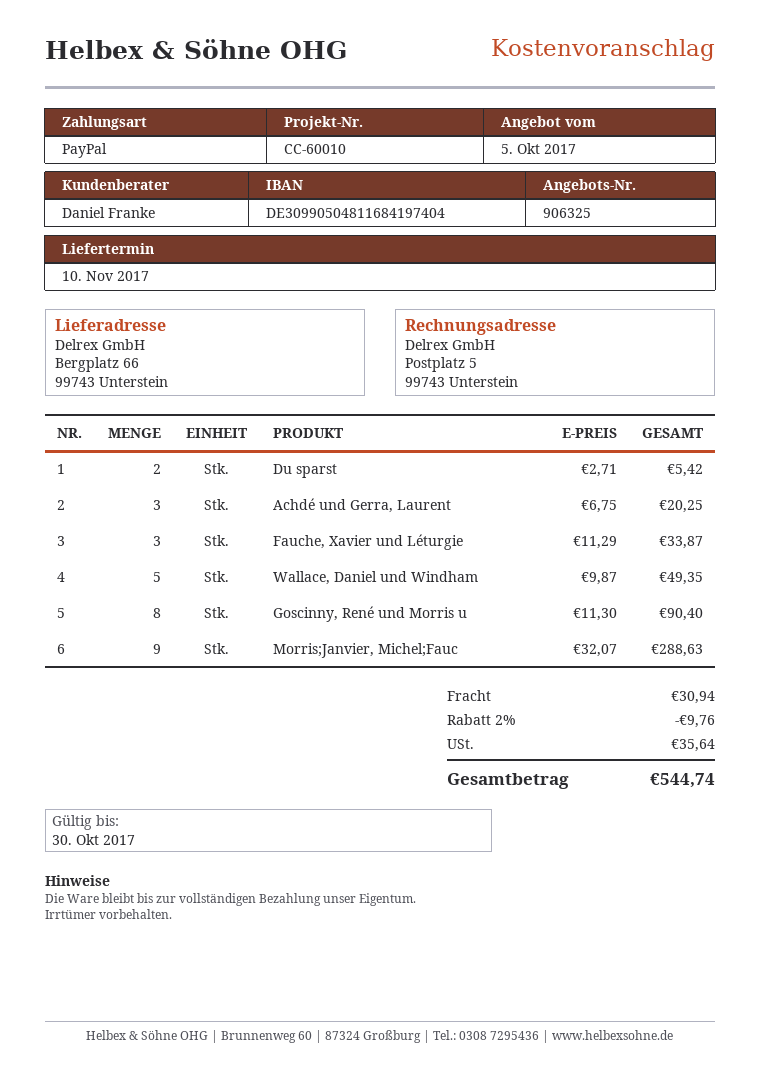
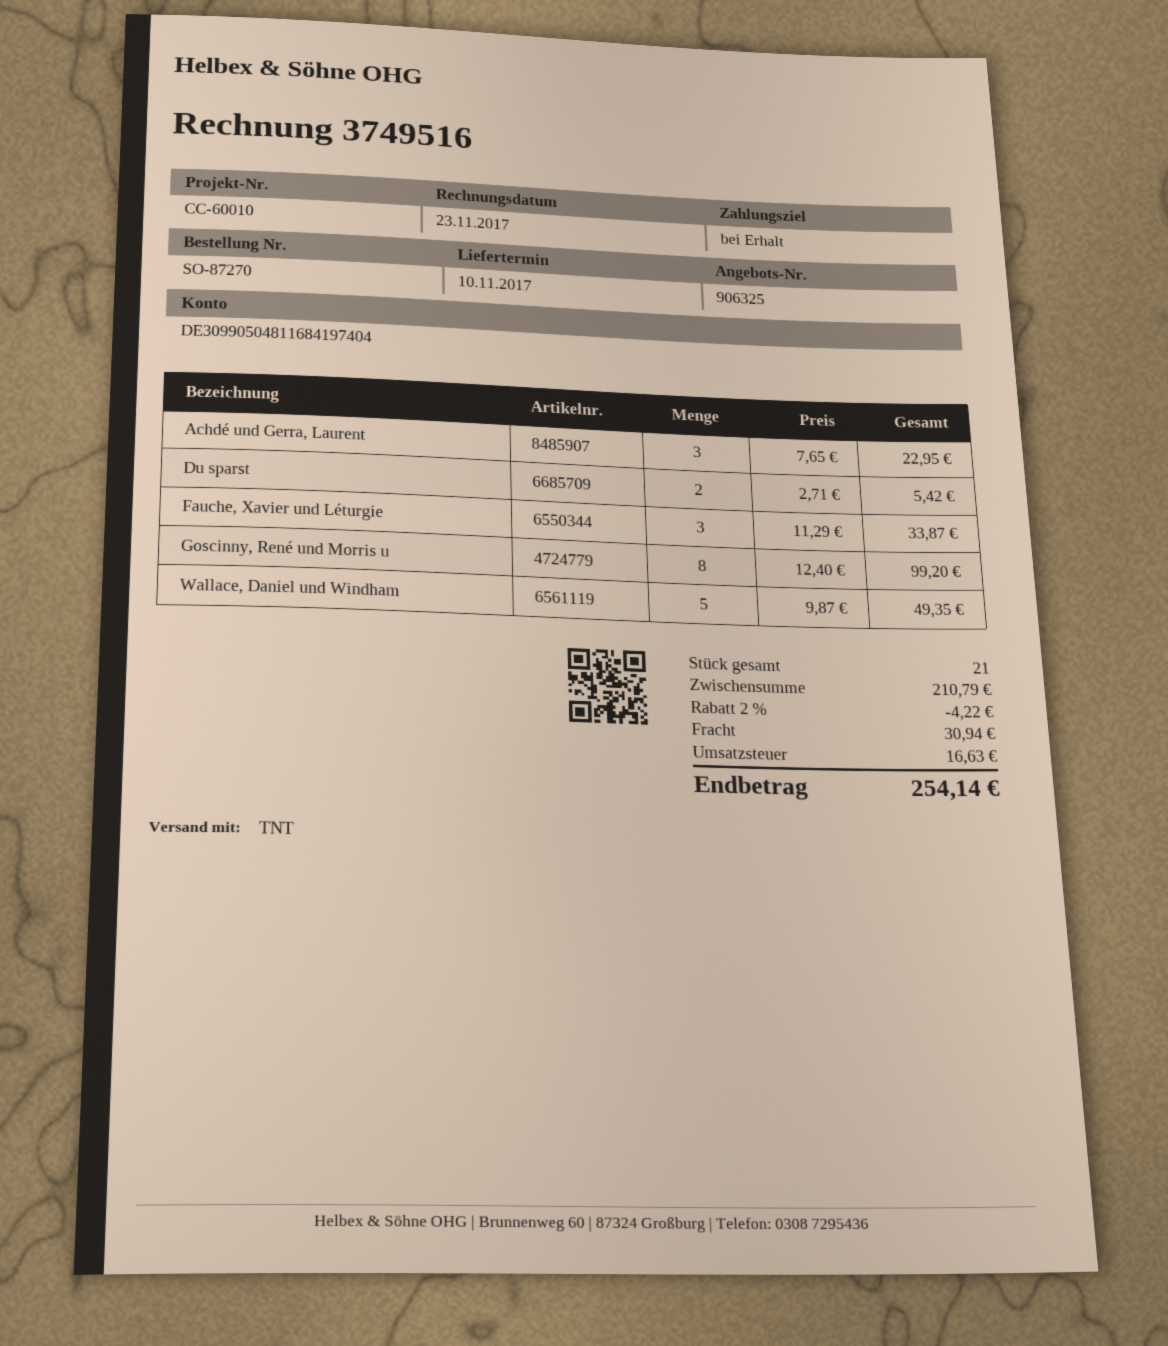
Achdé und Gerra, Laurent: 3 x 6.75 = 20.25 -> 3 x 7.65 = 22.95
Goscinny, René und Morris u: 8 x 11.30 = 90.40 -> 8 x 12.40 = 99.20
Morris;Janvier, Michel;Fauc: 9 x 32.07 = 288.63 -> none
discount: 2% = 9.76 -> 2% = 4.22
tax: 35.64 -> 16.63
total: 544.74 -> 254.14

